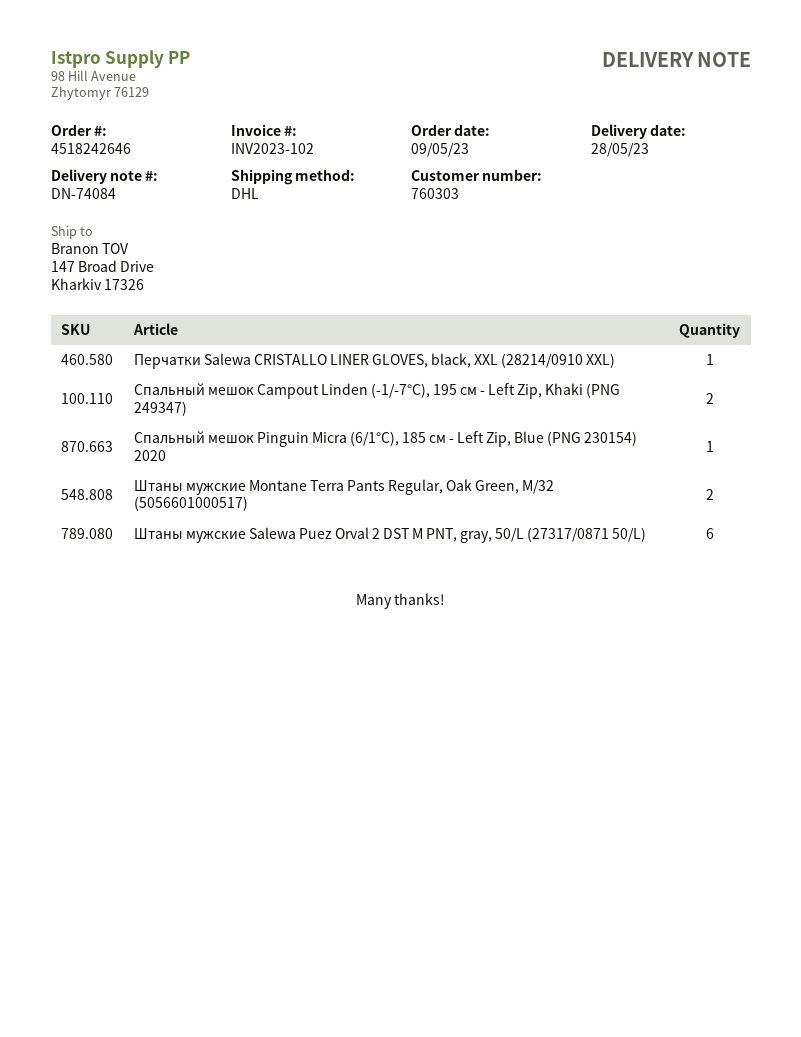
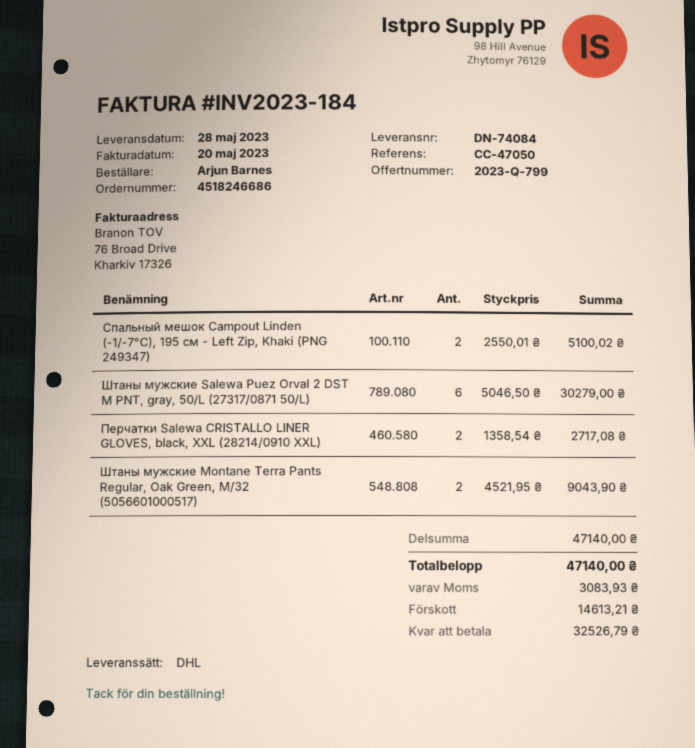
order number: 4518242646 -> 4518246686
invoice number: INV2023-102 -> INV2023-184
Перчатки Salewa CRISTALLO LINER GLOVES, black, XXL (28214/0910 XXL): 1 -> 2
Спальный мешок Pinguin Micra (6/1°C), 185 см - Left Zip, Blue (PNG 230154) 2020: 1 -> none

